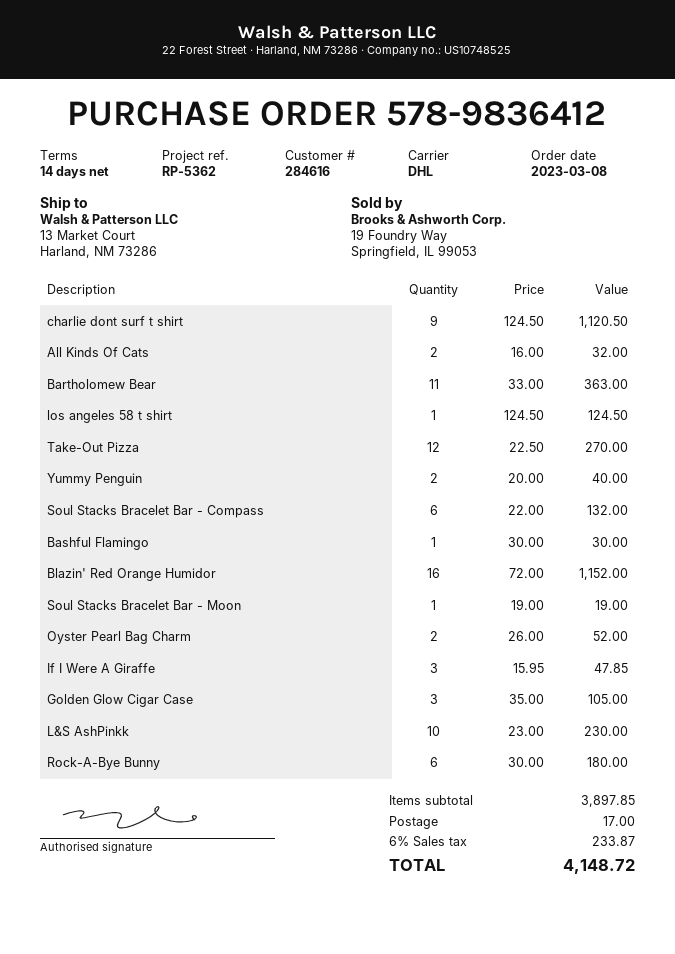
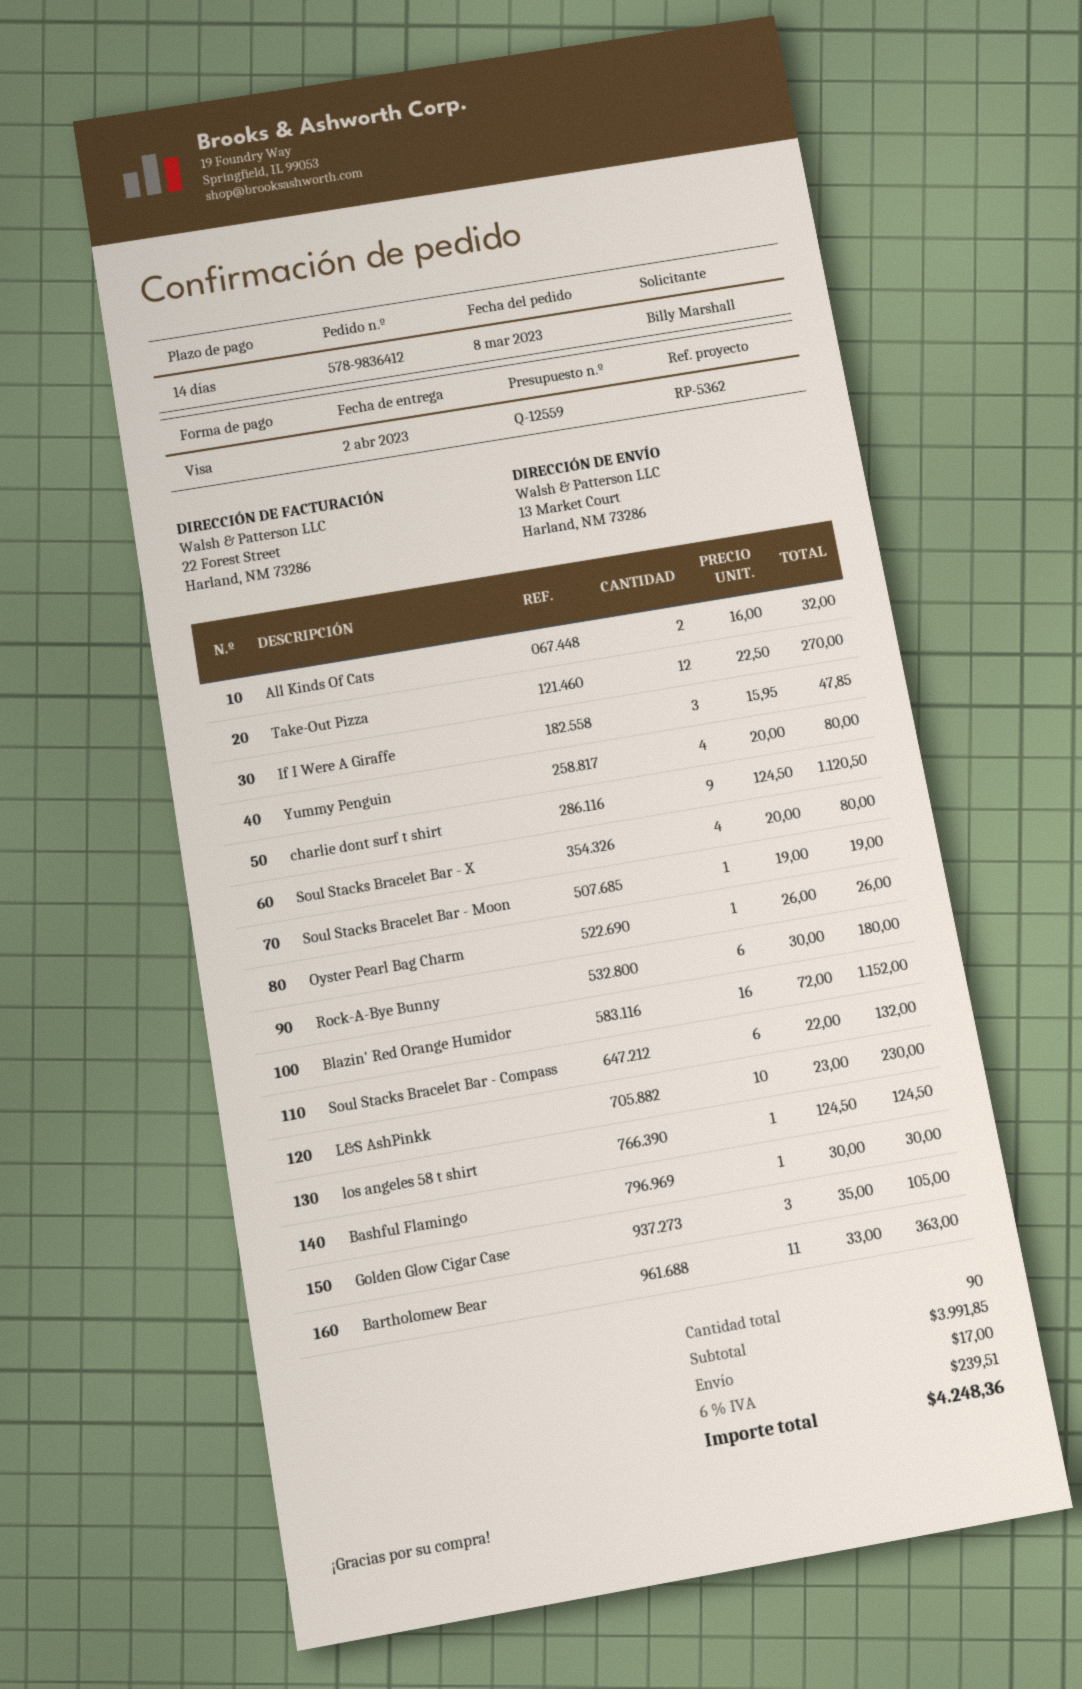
Yummy Penguin: 2 x 20.00 = 40.00 -> 4 x 20.00 = 80.00
Oyster Pearl Bag Charm: 2 x 26.00 = 52.00 -> 1 x 26.00 = 26.00
Soul Stacks Bracelet Bar - X: none -> 4 x 20.00 = 80.00
subtotal: 3897.85 -> 3991.85
tax: 6% = 233.87 -> 6% = 239.51
total: 4148.72 -> 4248.36

